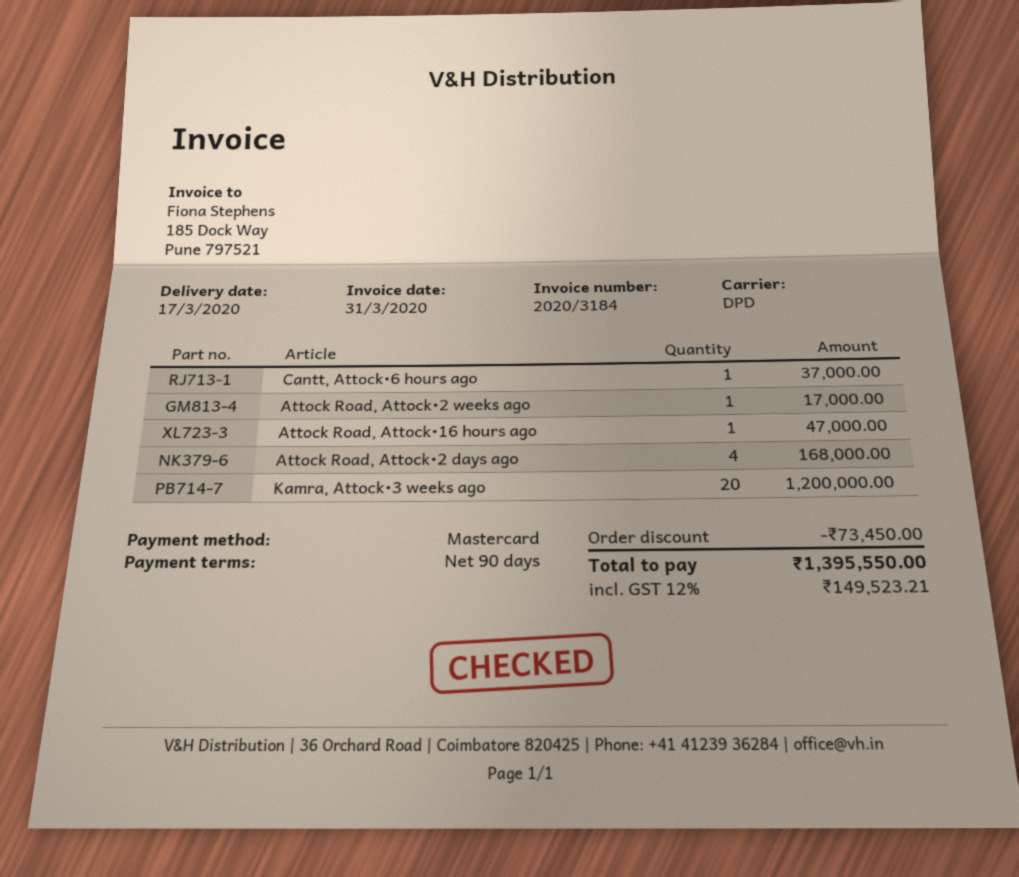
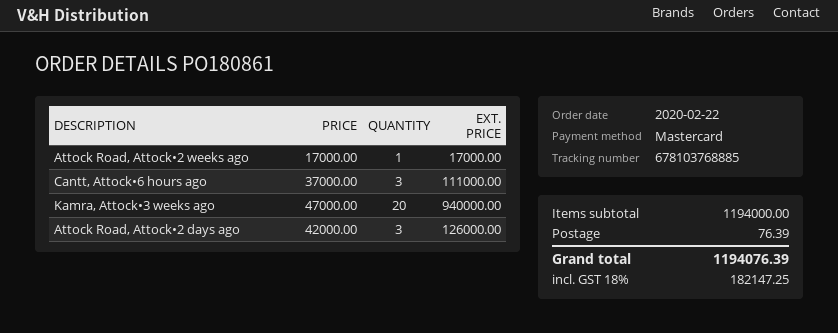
Cantt, Attock•6 hours ago: 1 for 37000.00 -> 3 for 111000.00
Attock Road, Attock•16 hours ago: 1 for 47000.00 -> none
Attock Road, Attock•2 days ago: 4 for 168000.00 -> 3 for 126000.00
Kamra, Attock•3 weeks ago: 20 for 1200000.00 -> 20 for 940000.00
discount: 73450.00 -> none
shipping: none -> 76.39
tax: 12% = 149523.21 -> 18% = 182147.25
total: 1395550.00 -> 1194076.39

